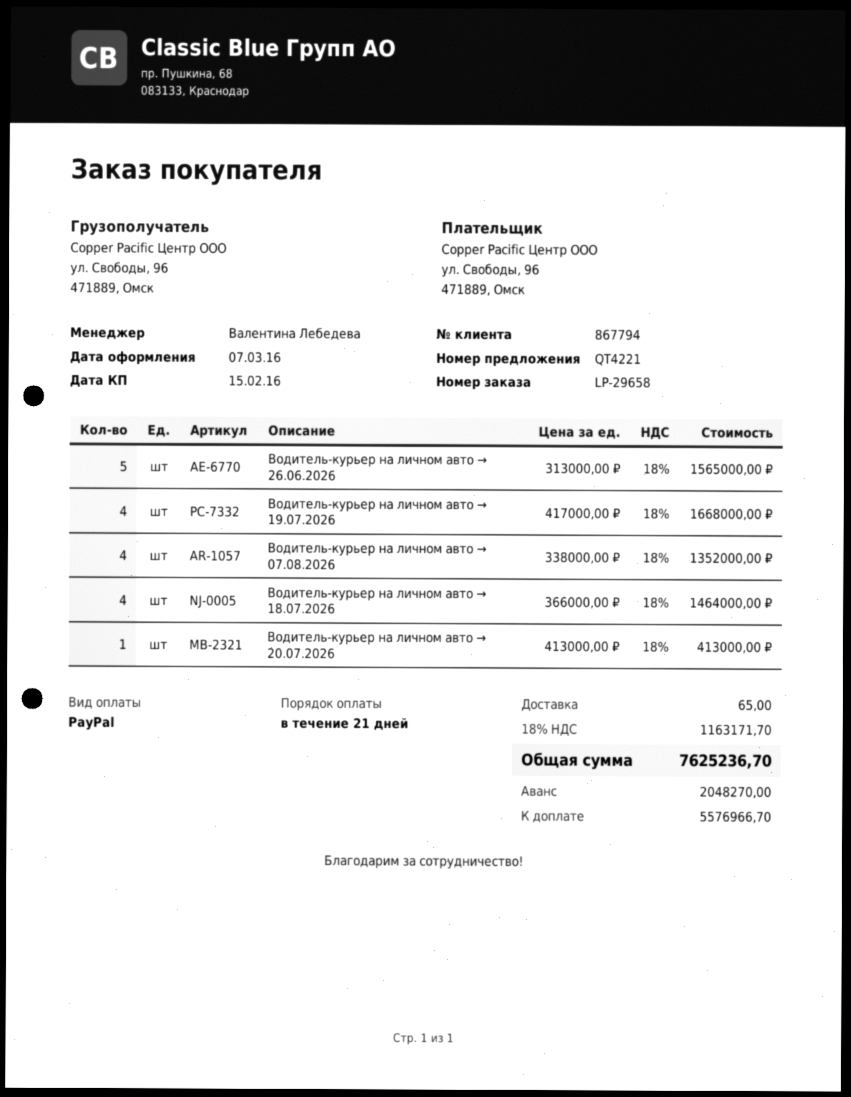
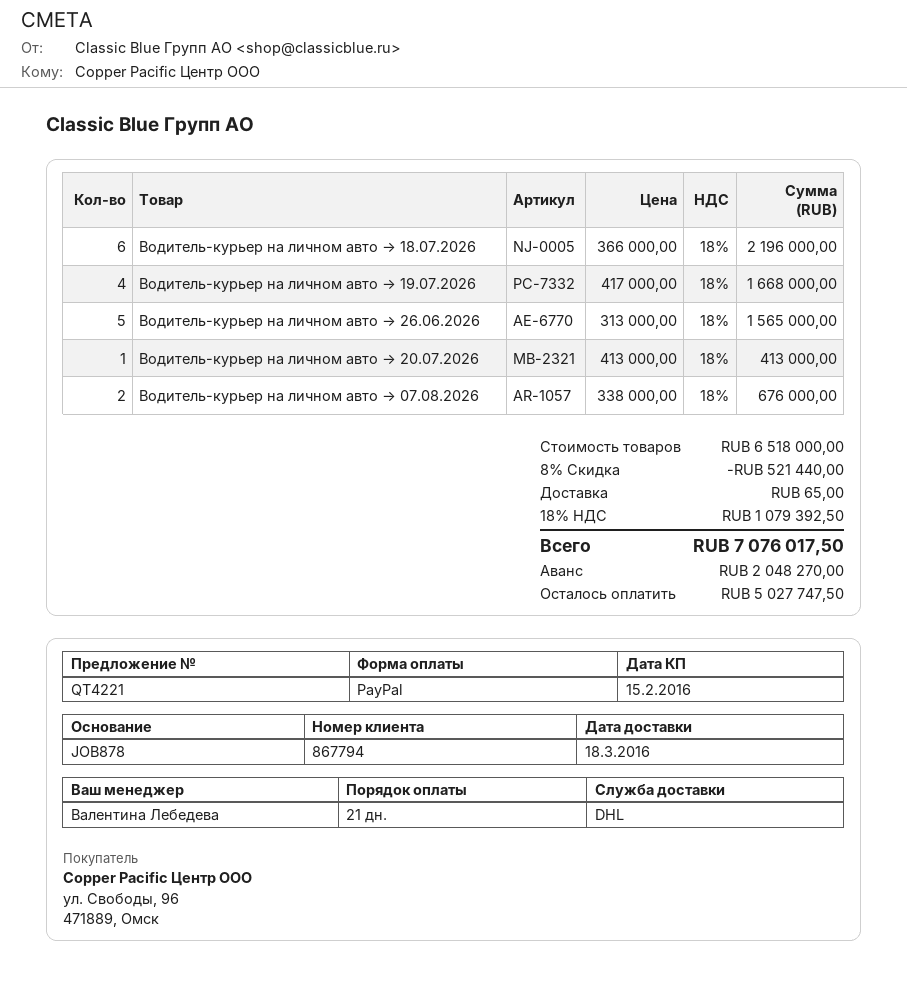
Водитель-курьер на личном авто → 07.08.2026: 4 x 338000.00 = 1352000.00 -> 2 x 338000.00 = 676000.00
Водитель-курьер на личном авто → 18.07.2026: 4 x 366000.00 = 1464000.00 -> 6 x 366000.00 = 2196000.00
discount: none -> 8% = 521440.00
tax: 18% = 1163171.70 -> 18% = 1079392.50
total: 7625236.70 -> 7076017.50
balance: 5576966.70 -> 5027747.50

